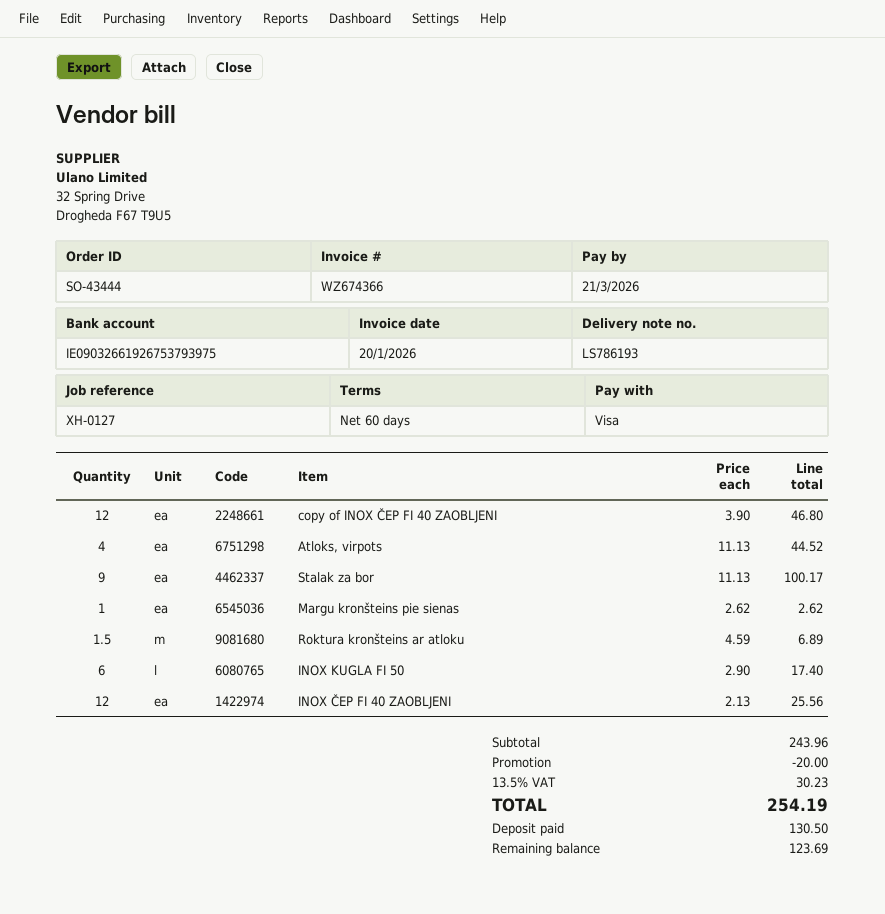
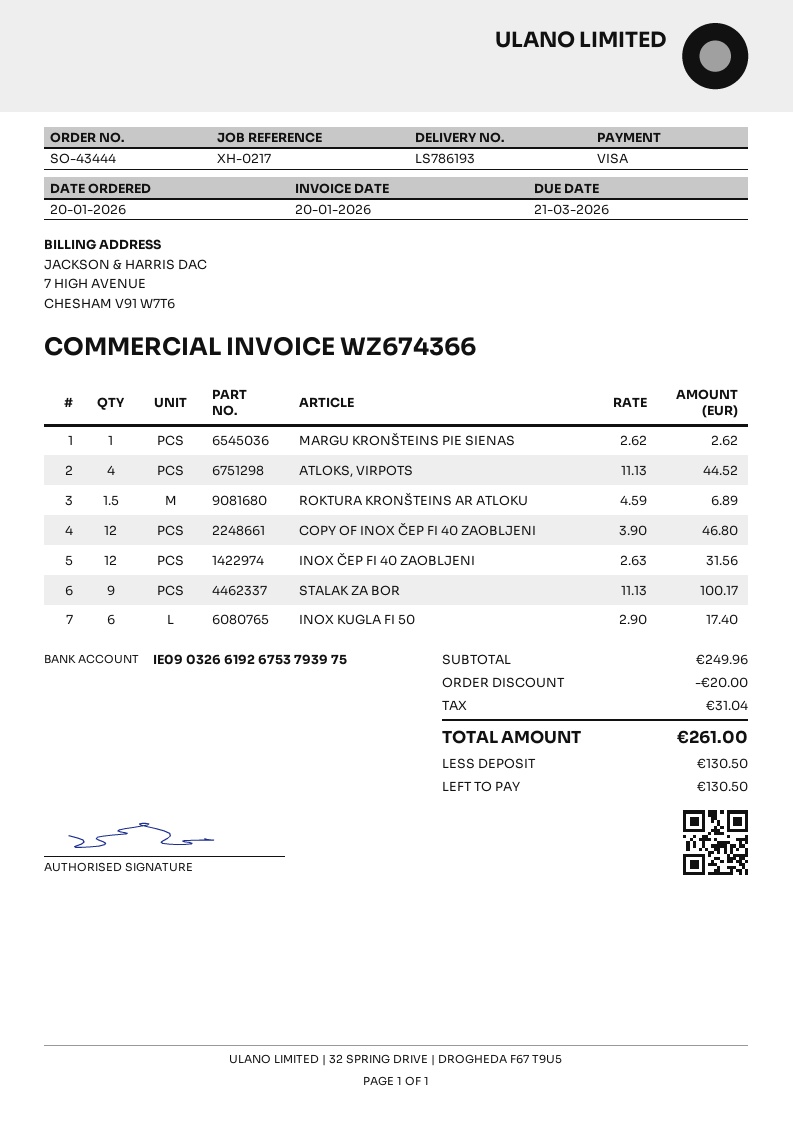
reference: XH-0127 -> XH-0217
INOX ČEP FI 40 ZAOBLJENI: 12 x 2.13 = 25.56 -> 12 x 2.63 = 31.56
subtotal: 243.96 -> 249.96
tax: 30.23 -> 31.04
total: 254.19 -> 261.00
balance: 123.69 -> 130.50

